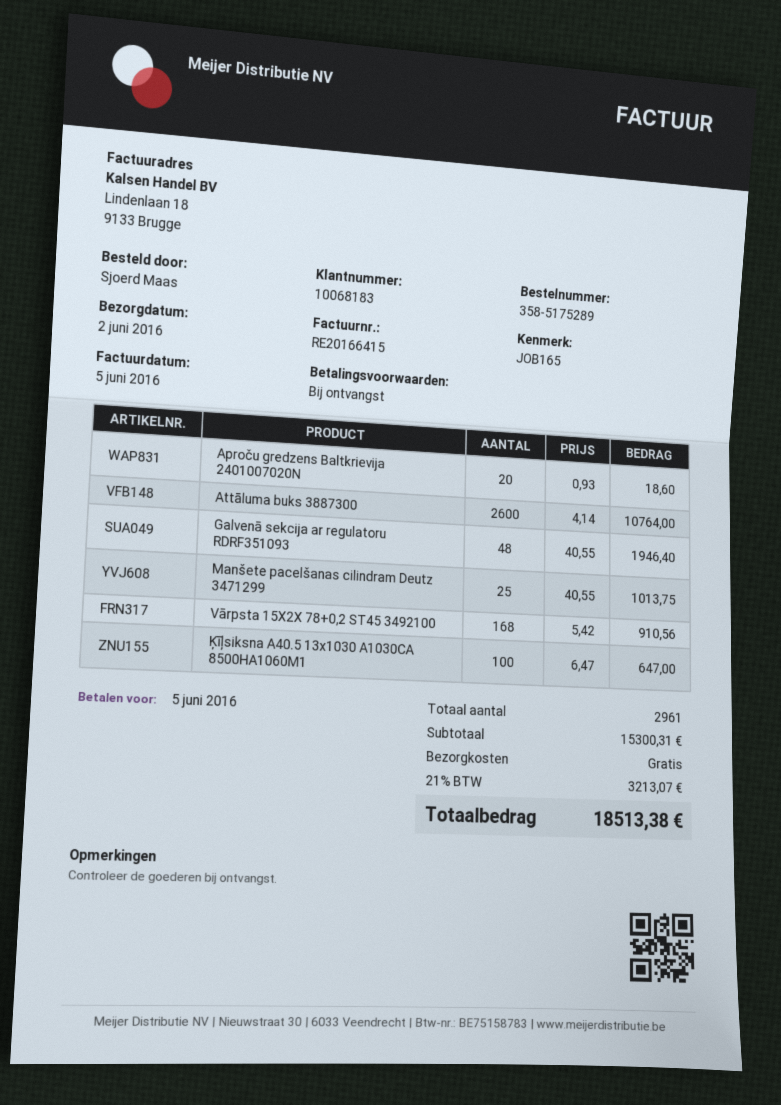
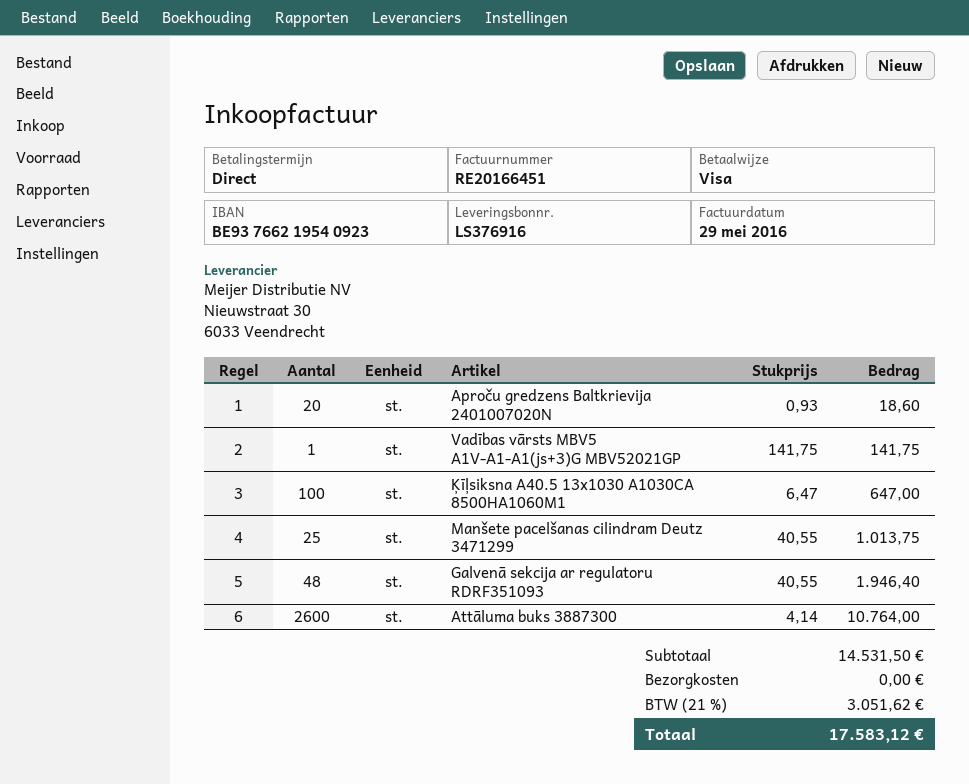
invoice number: RE20166415 -> RE20166451
invoice date: 2016-06-05 -> 2016-05-29
Vārpsta 15X2X 78+0,2 ST45 3492100: 168 x 5.42 = 910.56 -> none
Vadības vārsts MBV5 A1V-A1-A1(js+3)G MBV52021GP: none -> 1 x 141.75 = 141.75
subtotal: 15300.31 -> 14531.50
tax: 21% = 3213.07 -> 21% = 3051.62
total: 18513.38 -> 17583.12

